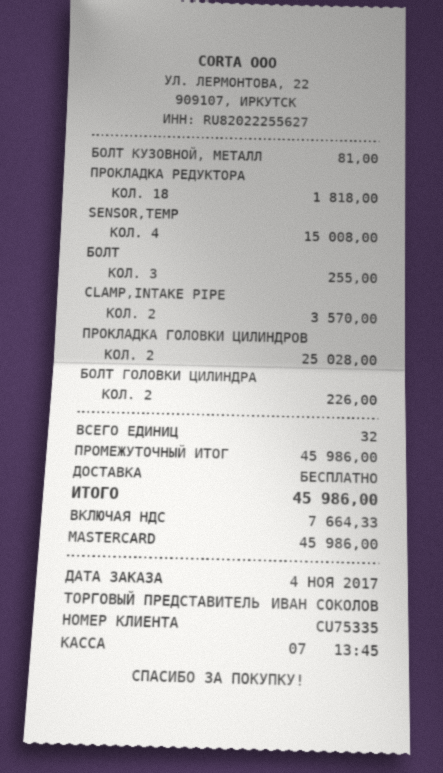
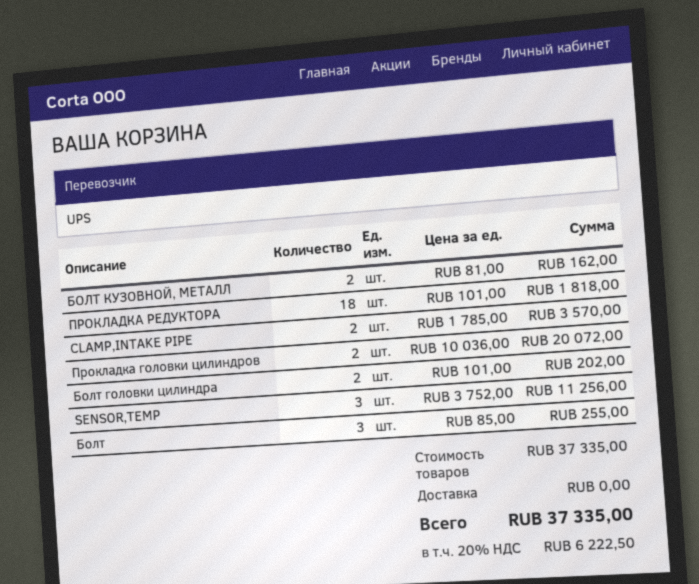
БОЛТ КУЗОВНОЙ, МЕТАЛЛ: 1 for 81.00 -> 2 for 162.00
SENSOR,TEMP: 4 for 15008.00 -> 3 for 11256.00
ПРОКЛАДКА ГОЛОВКИ ЦИЛИНДРОВ: 2 for 25028.00 -> 2 for 20072.00
БОЛТ ГОЛОВКИ ЦИЛИНДРА: 2 for 226.00 -> 2 for 202.00
subtotal: 45986.00 -> 37335.00
tax: 7664.33 -> 6222.50
total: 45986.00 -> 37335.00

